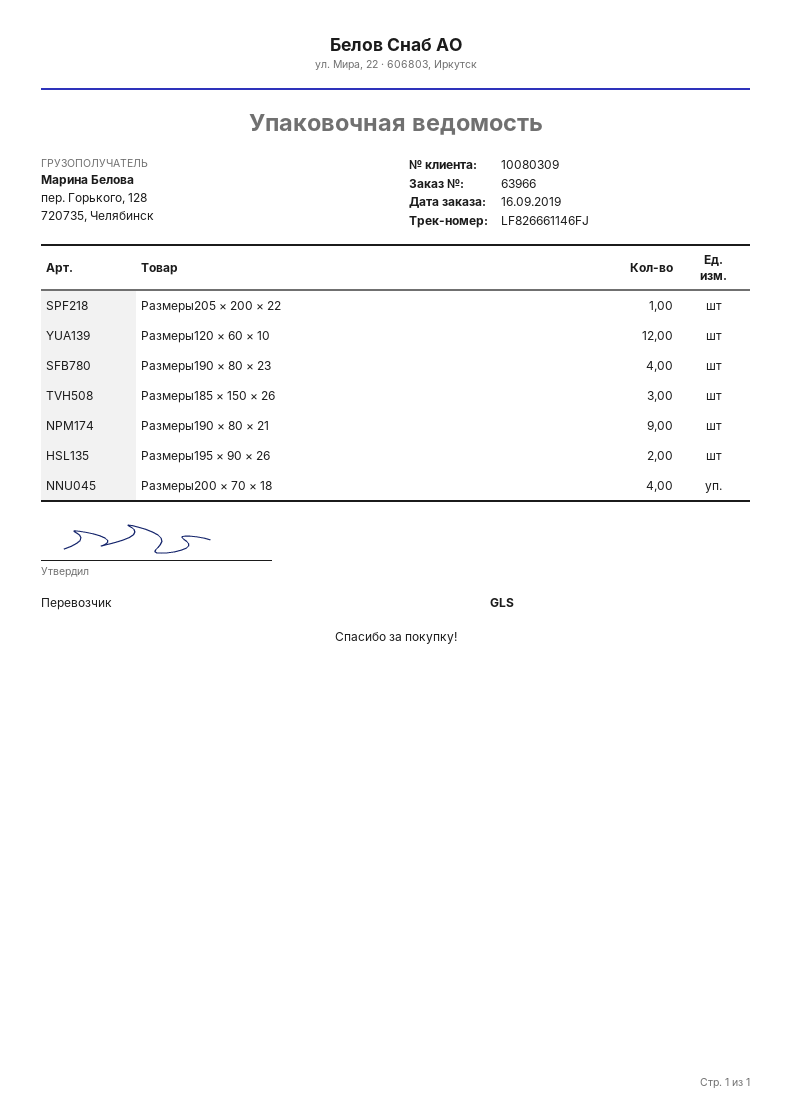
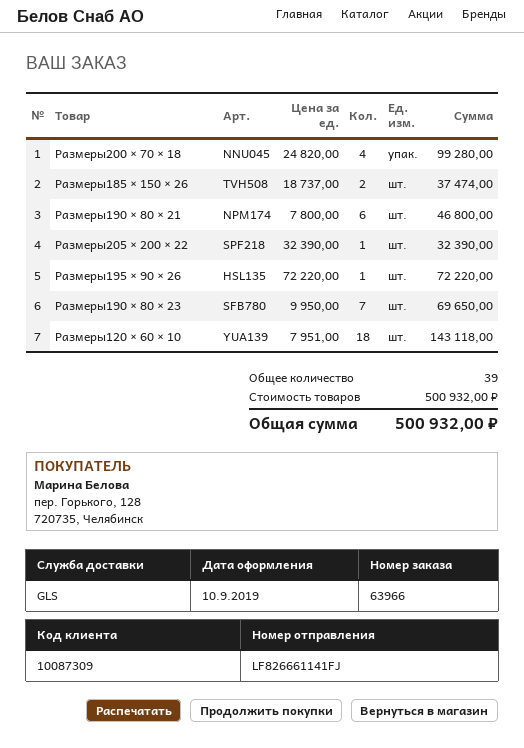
order date: 2019-09-16 -> 2019-09-10
customer number: 10080309 -> 10087309
tracking number: LF826661146FJ -> LF826661141FJ
Размеры120 × 60 × 10: 12 -> 18
Размеры190 × 80 × 23: 4 -> 7
Размеры185 × 150 × 26: 3 -> 2
Размеры190 × 80 × 21: 9 -> 6
Размеры195 × 90 × 26: 2 -> 1

